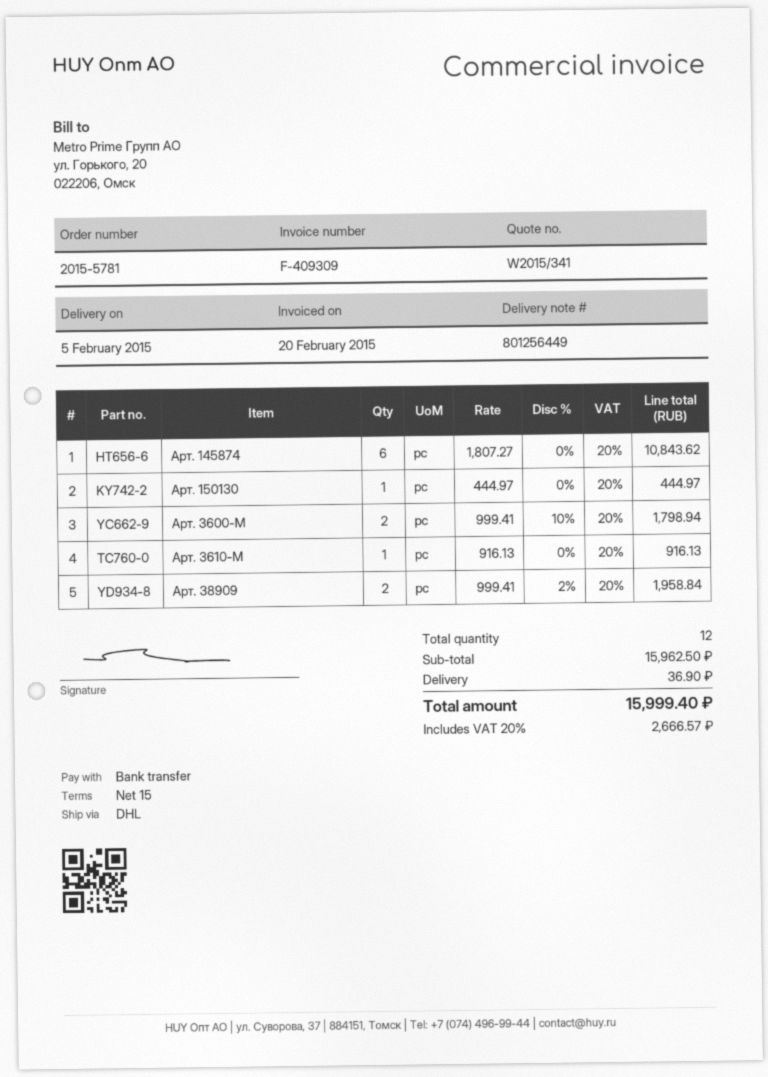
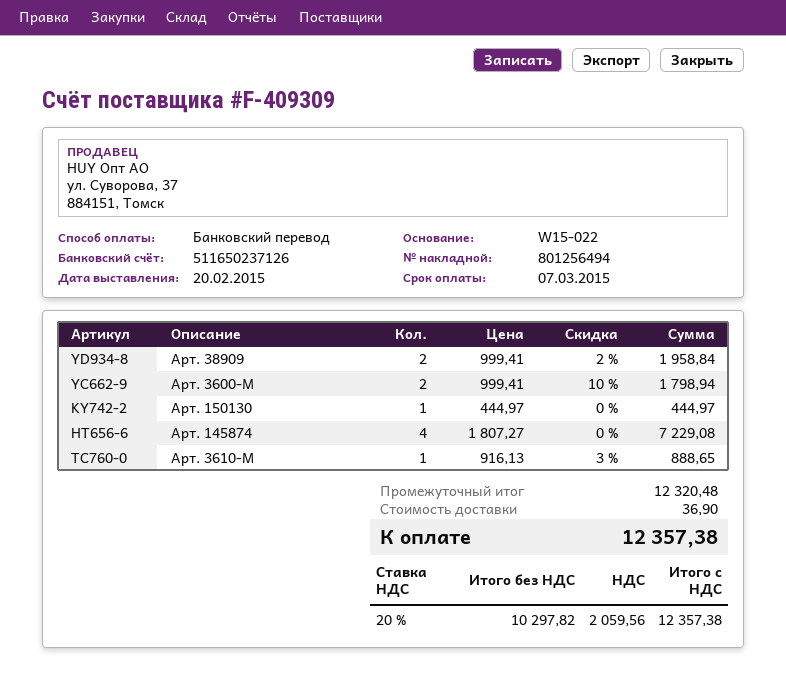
delivery note number: 801256449 -> 801256494
Арт. 145874: 6 x 1807.27 = 10843.62 -> 4 x 1807.27 = 7229.08
Арт. 3610-М: 1 x 916.13 = 916.13 -> 1 x 916.13 - 3% = 888.65
subtotal: 15962.50 -> 12320.48
tax: 20% = 2666.57 -> 20% = 2059.56
total: 15999.40 -> 12357.38

